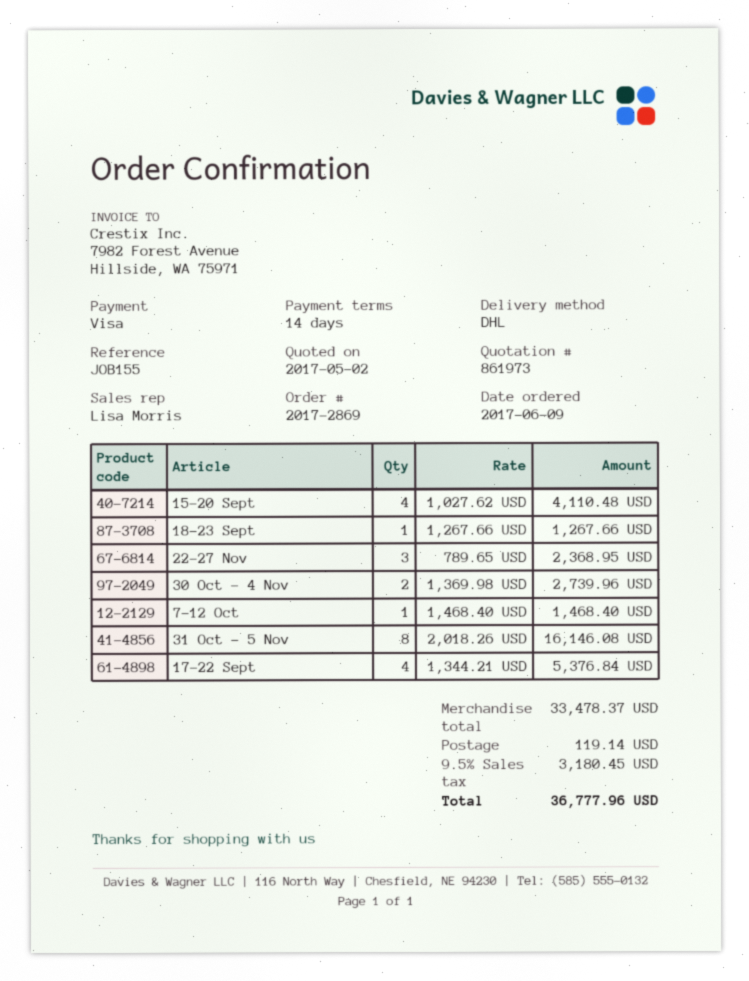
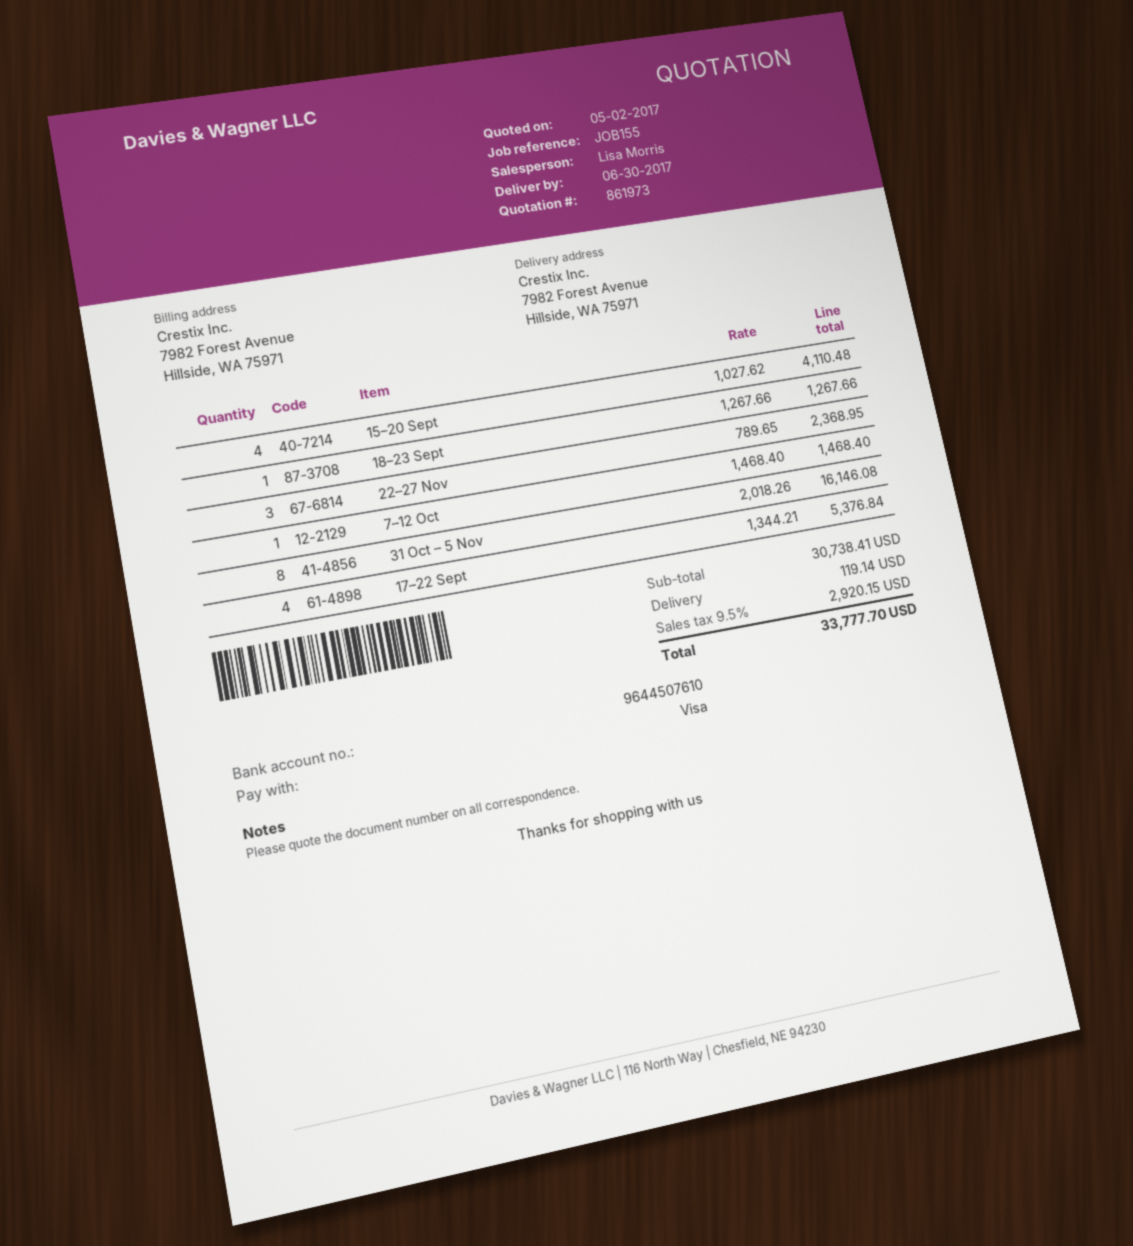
30 Oct – 4 Nov: 2 x 1369.98 = 2739.96 -> none
subtotal: 33478.37 -> 30738.41
tax: 9.5% = 3180.45 -> 9.5% = 2920.15
total: 36777.96 -> 33777.70

